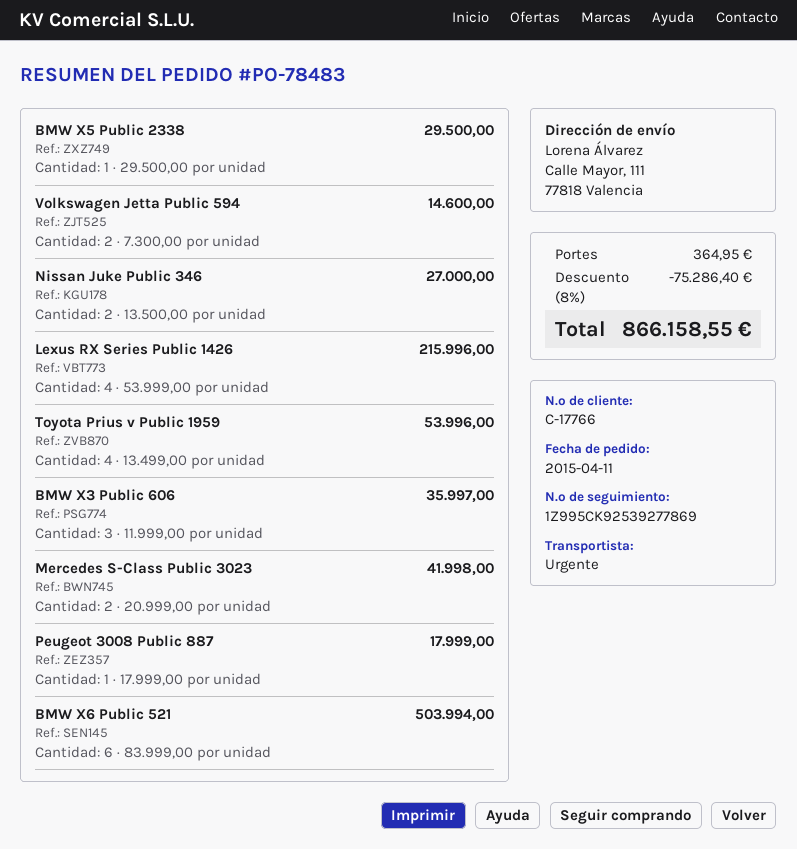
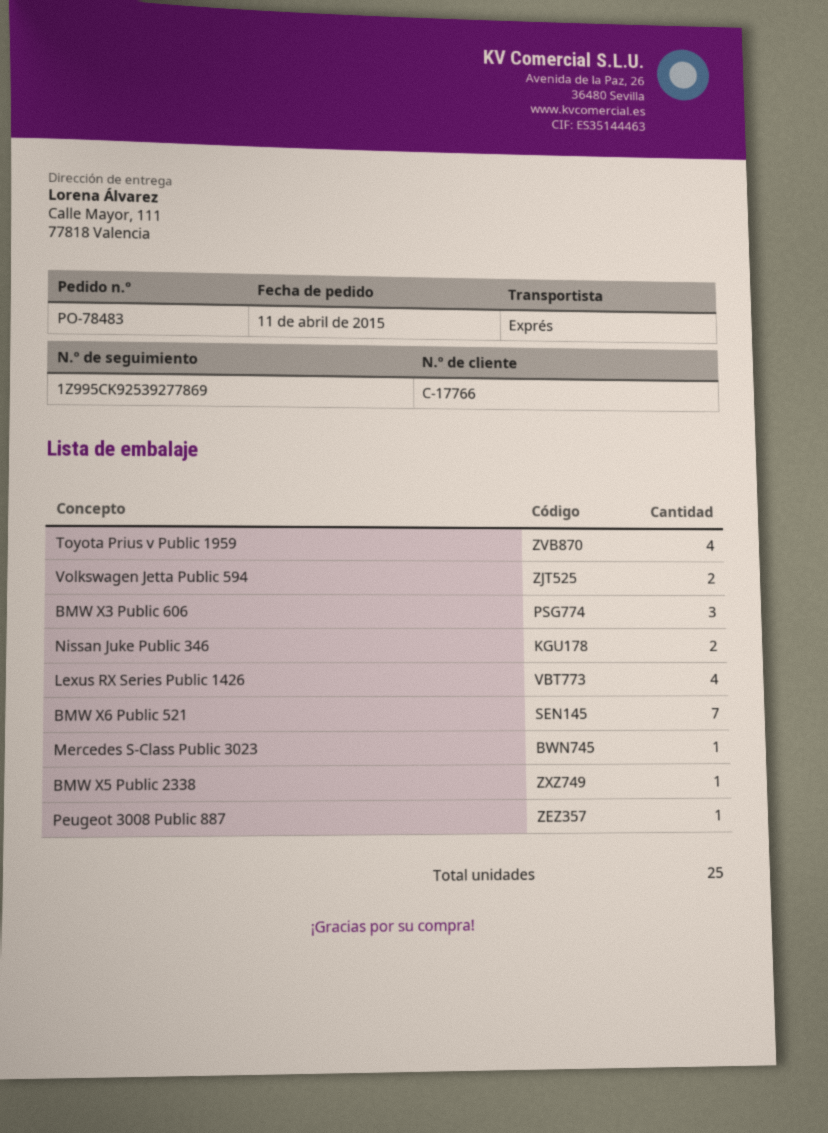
Mercedes S-Class Public 3023: 2 -> 1
BMW X6 Public 521: 6 -> 7

